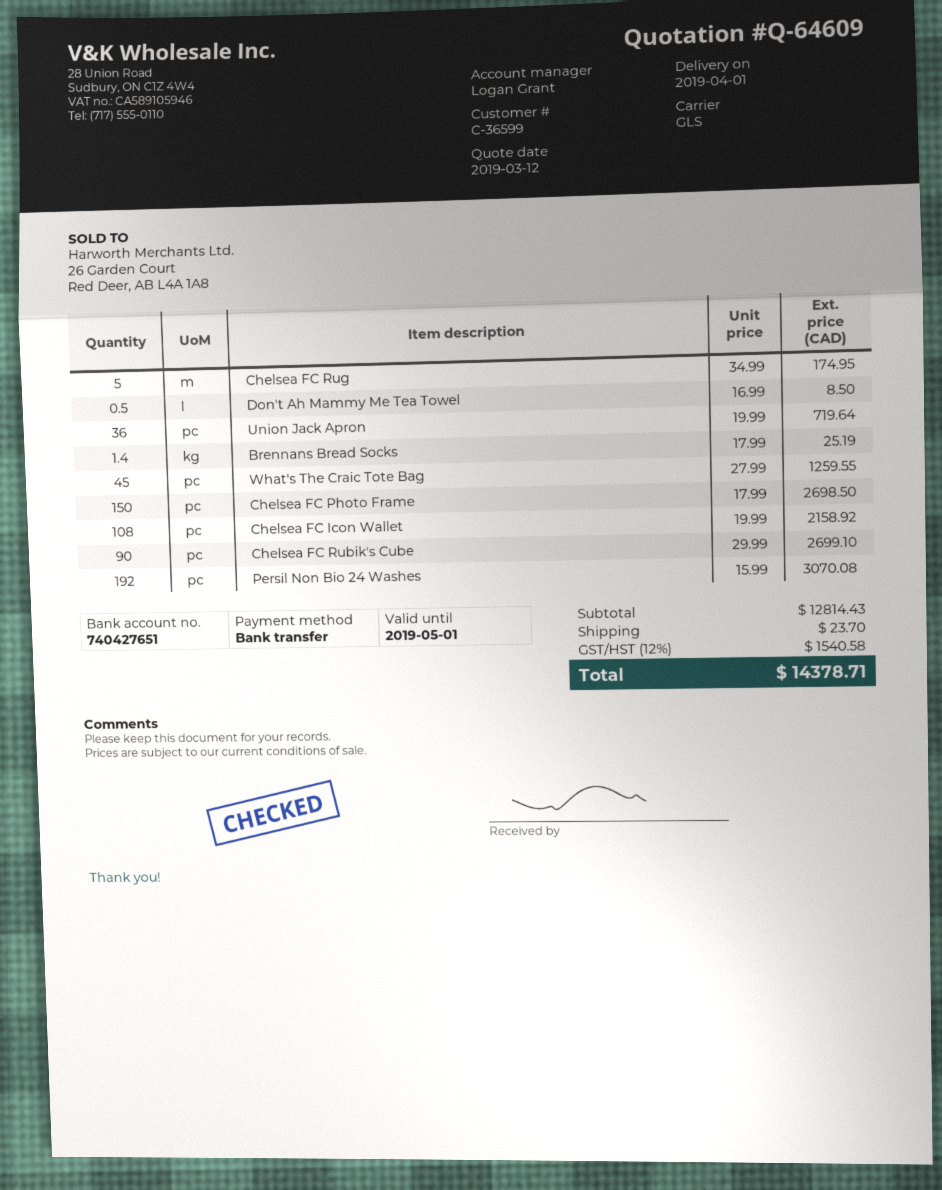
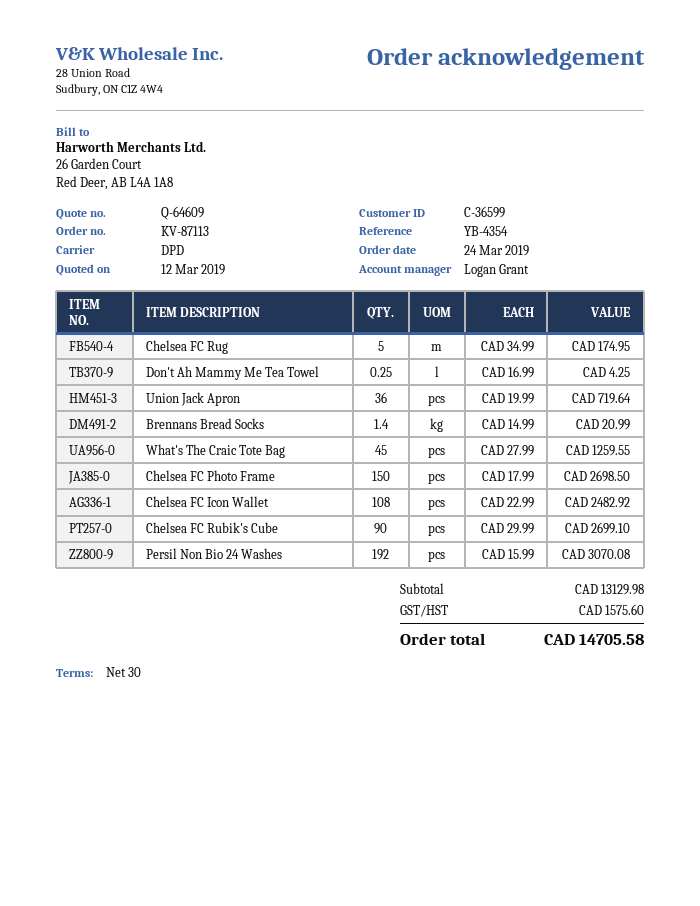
shipping method: GLS -> DPD
Don't Ah Mammy Me Tea Towel: 0.5 x 16.99 = 8.50 -> 0.25 x 16.99 = 4.25
Brennans Bread Socks: 1.4 x 17.99 = 25.19 -> 1.4 x 14.99 = 20.99
Chelsea FC Icon Wallet: 108 x 19.99 = 2158.92 -> 108 x 22.99 = 2482.92
subtotal: 12814.43 -> 13129.98
shipping: 23.70 -> none
tax: 1540.58 -> 1575.60
total: 14378.71 -> 14705.58

